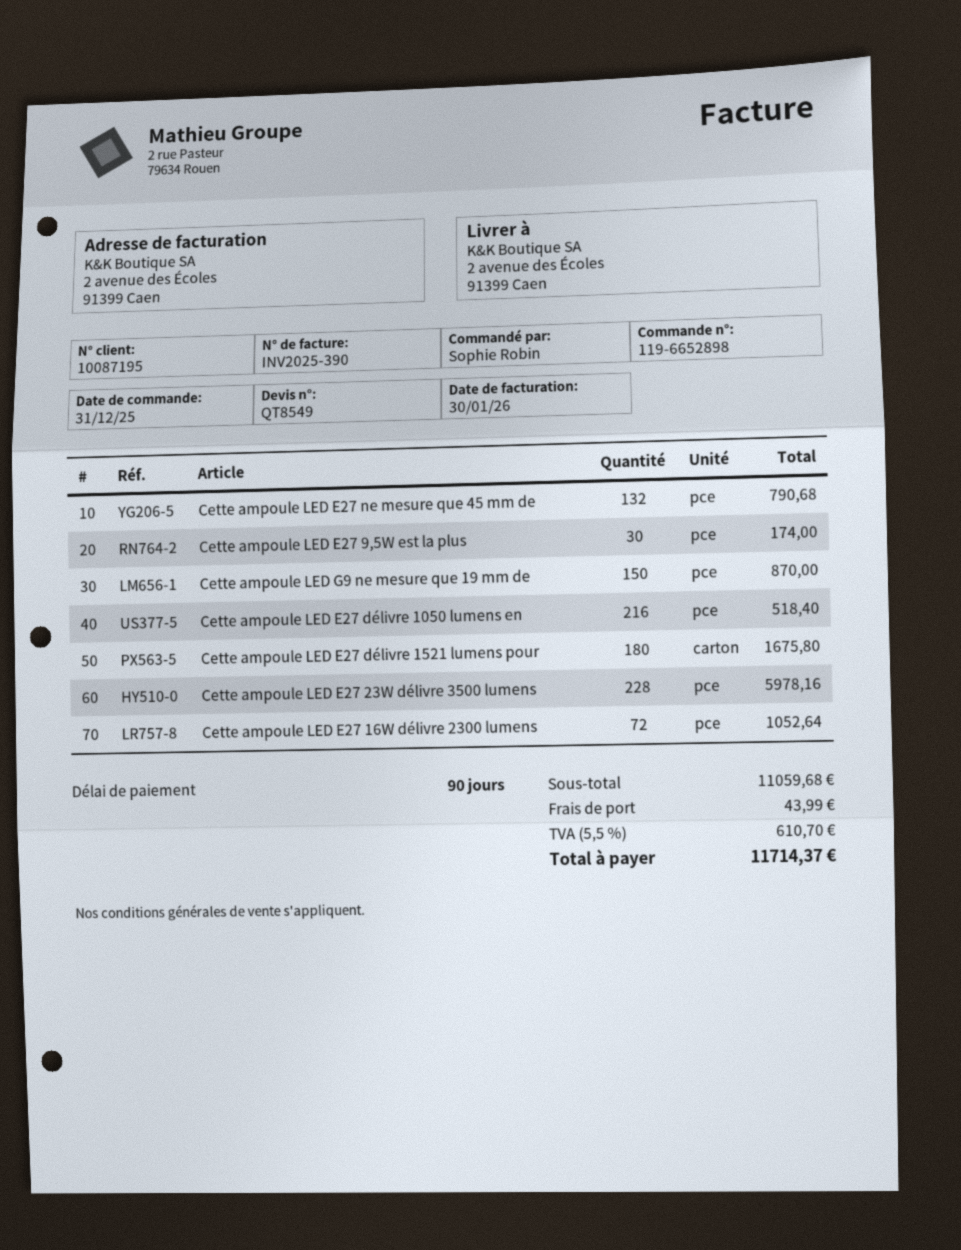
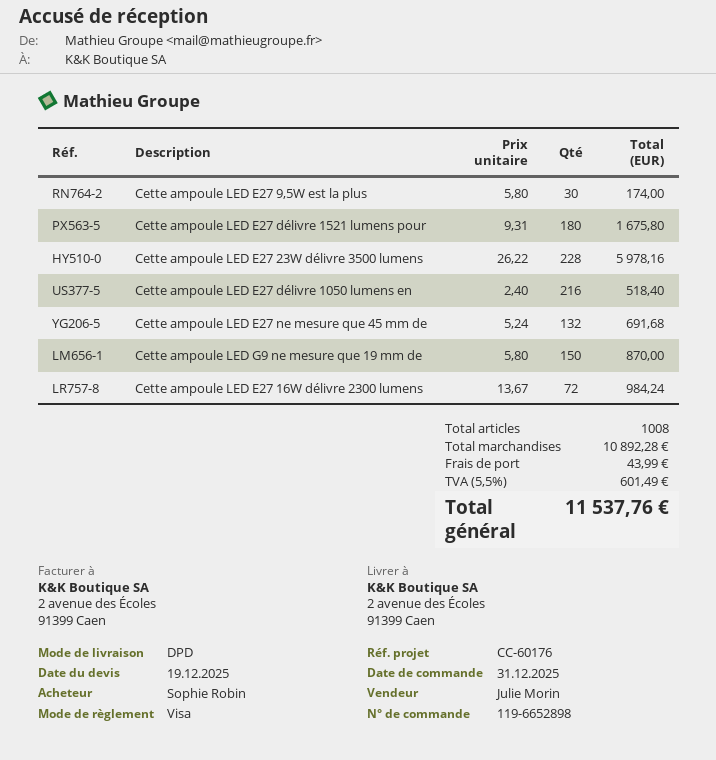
Cette ampoule LED E27 ne mesure que 45 mm de: 132 for 790.68 -> 132 for 691.68
Cette ampoule LED E27 16W délivre 2300 lumens: 72 for 1052.64 -> 72 for 984.24
subtotal: 11059.68 -> 10892.28
tax: 5.5% = 610.70 -> 5.5% = 601.49
total: 11714.37 -> 11537.76

